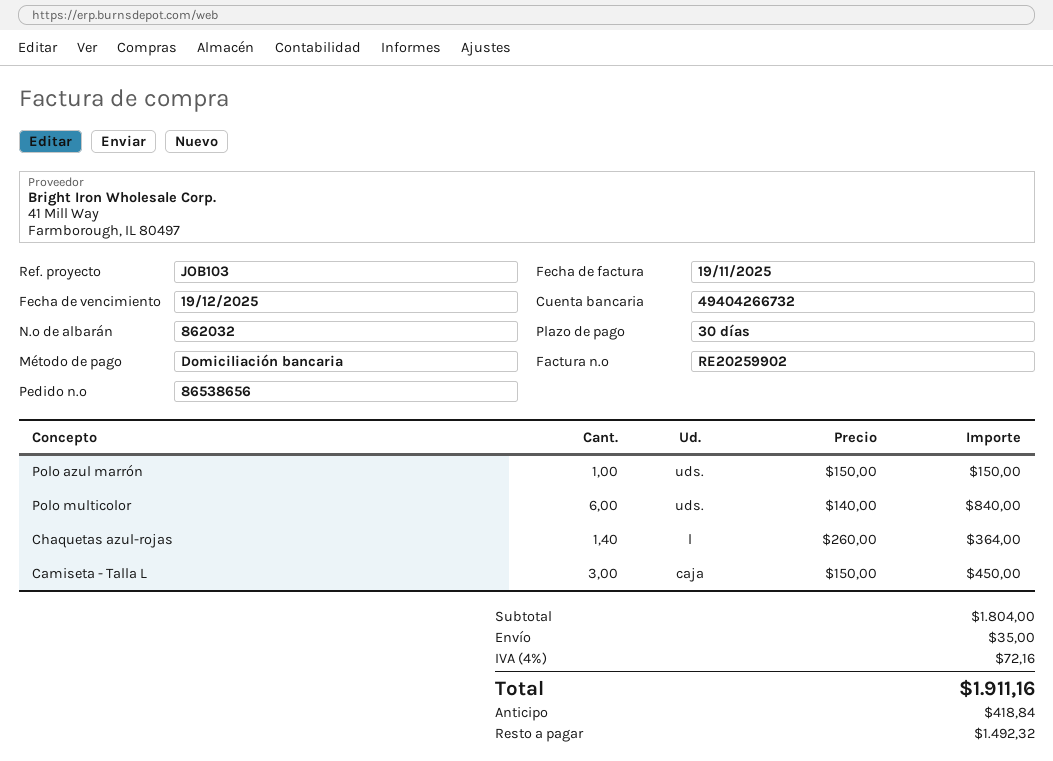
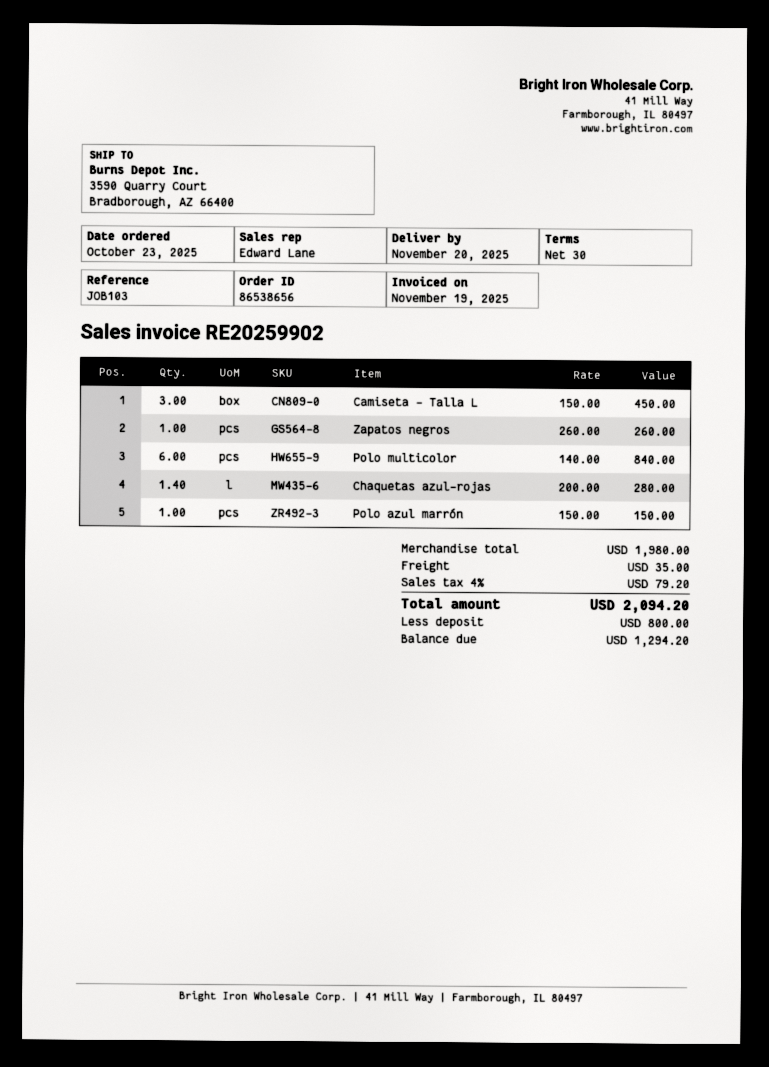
Chaquetas azul-rojas: 1.4 x 260.00 = 364.00 -> 1.4 x 200.00 = 280.00
Zapatos negros: none -> 1 x 260.00 = 260.00
subtotal: 1804.00 -> 1980.00
tax: 4% = 72.16 -> 4% = 79.20
total: 1911.16 -> 2094.20
deposit: 418.84 -> 800.00
balance: 1492.32 -> 1294.20

